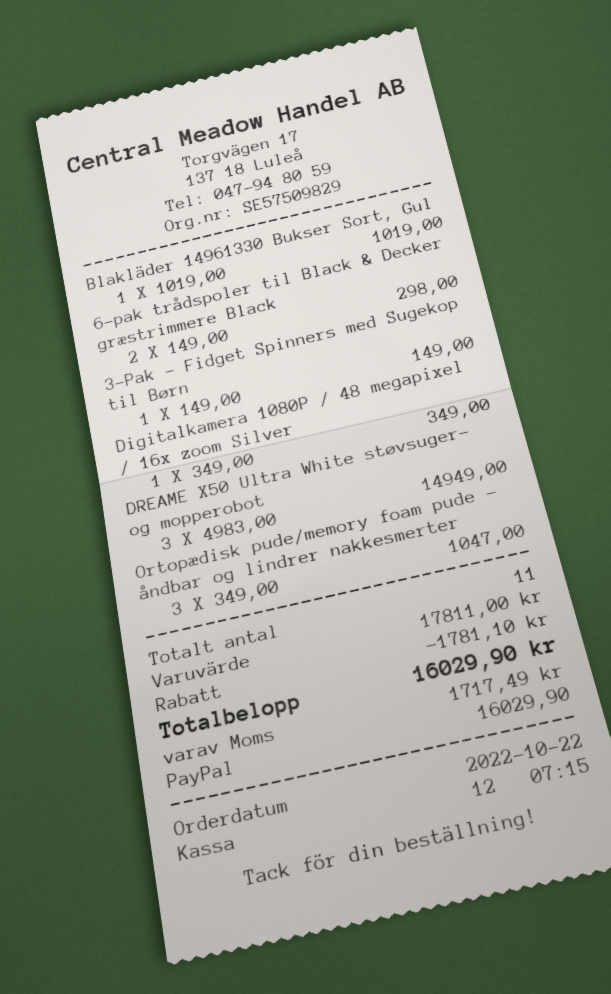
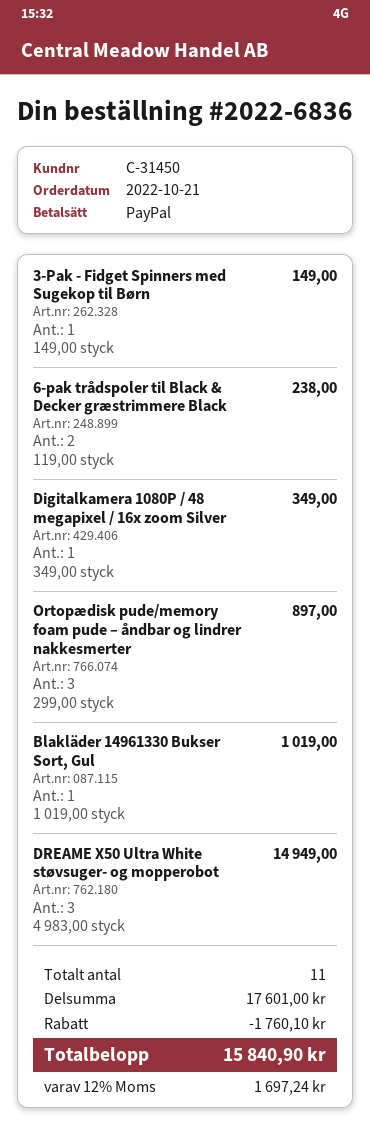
order date: 2022-10-22 -> 2022-10-21
6-pak trådspoler til Black & Decker græstrimmere Black: 2 x 149.00 = 298.00 -> 2 x 119.00 = 238.00
Ortopædisk pude/memory foam pude – åndbar og lindrer nakkesmerter: 3 x 349.00 = 1047.00 -> 3 x 299.00 = 897.00
subtotal: 17811.00 -> 17601.00
discount: 1781.10 -> 1760.10
tax: 1717.49 -> 1697.24
total: 16029.90 -> 15840.90

